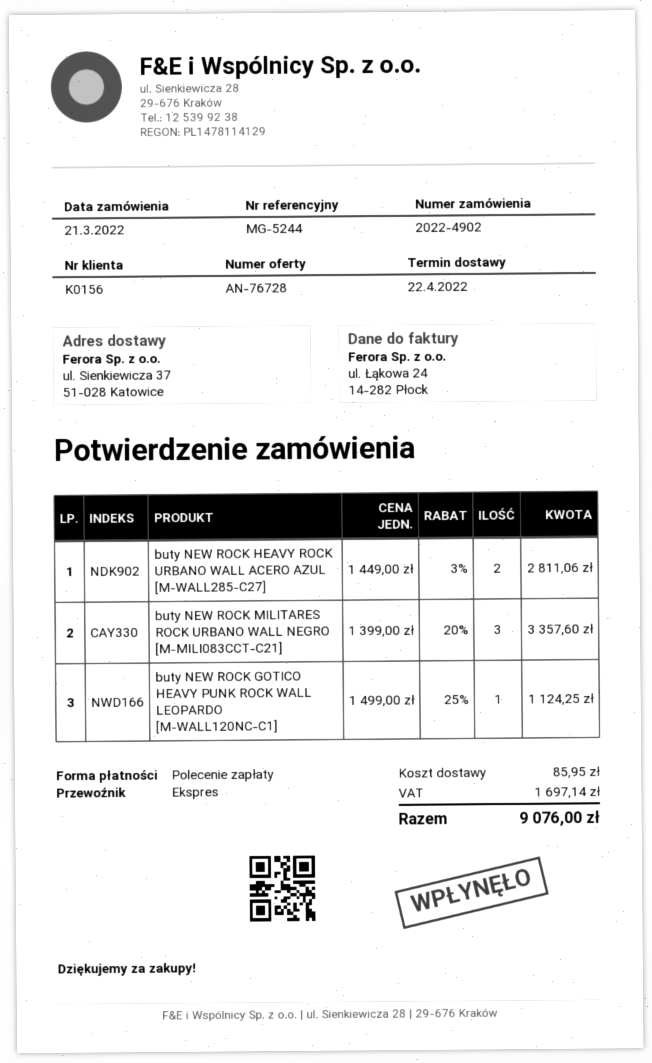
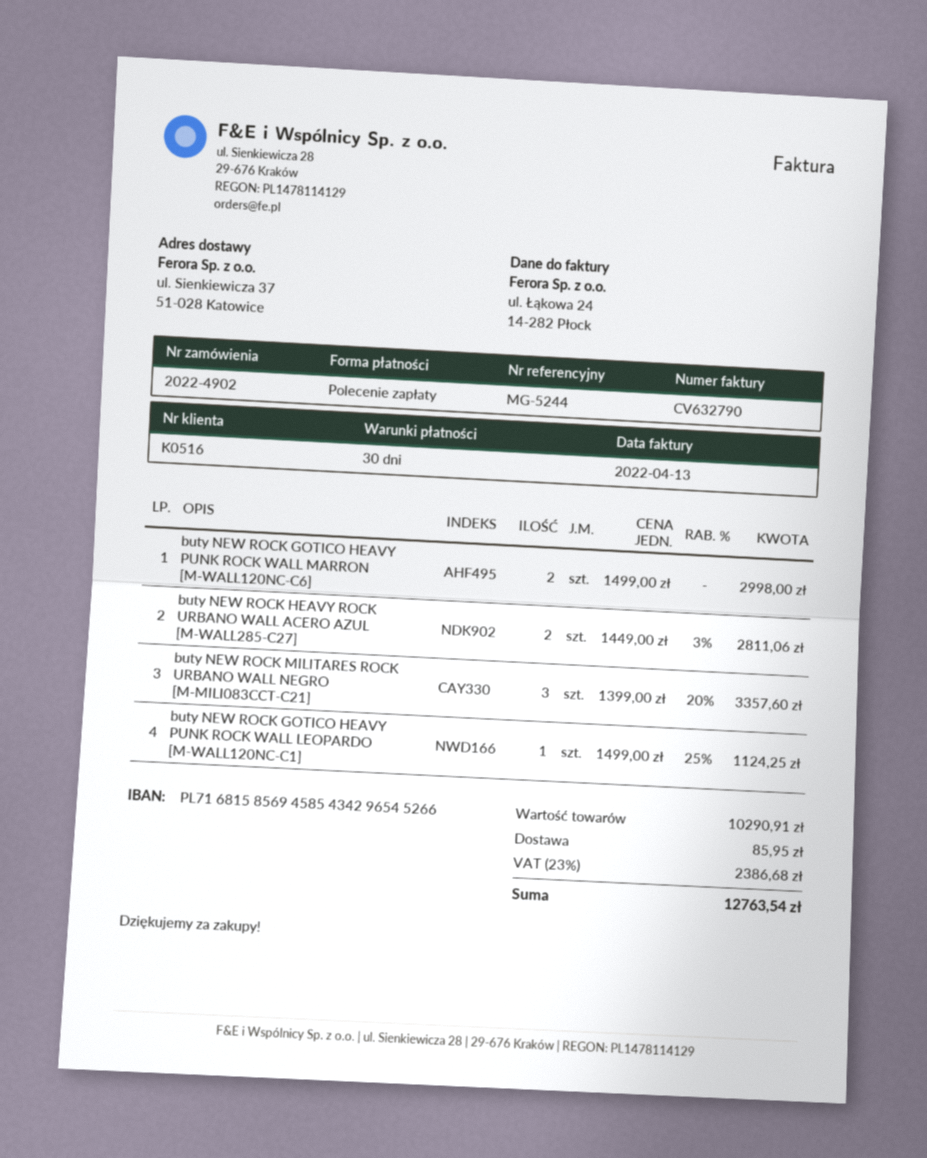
customer number: K0156 -> K0516
buty NEW ROCK GOTICO HEAVY PUNK ROCK WALL MARRON [M-WALL120NC-C6]: none -> 2 x 1499.00 = 2998.00
tax: 1697.14 -> 2386.68
total: 9076.00 -> 12763.54

